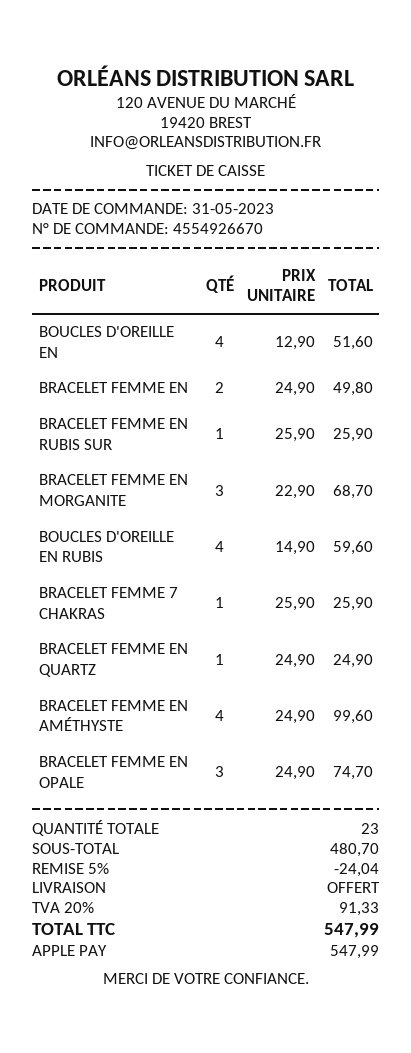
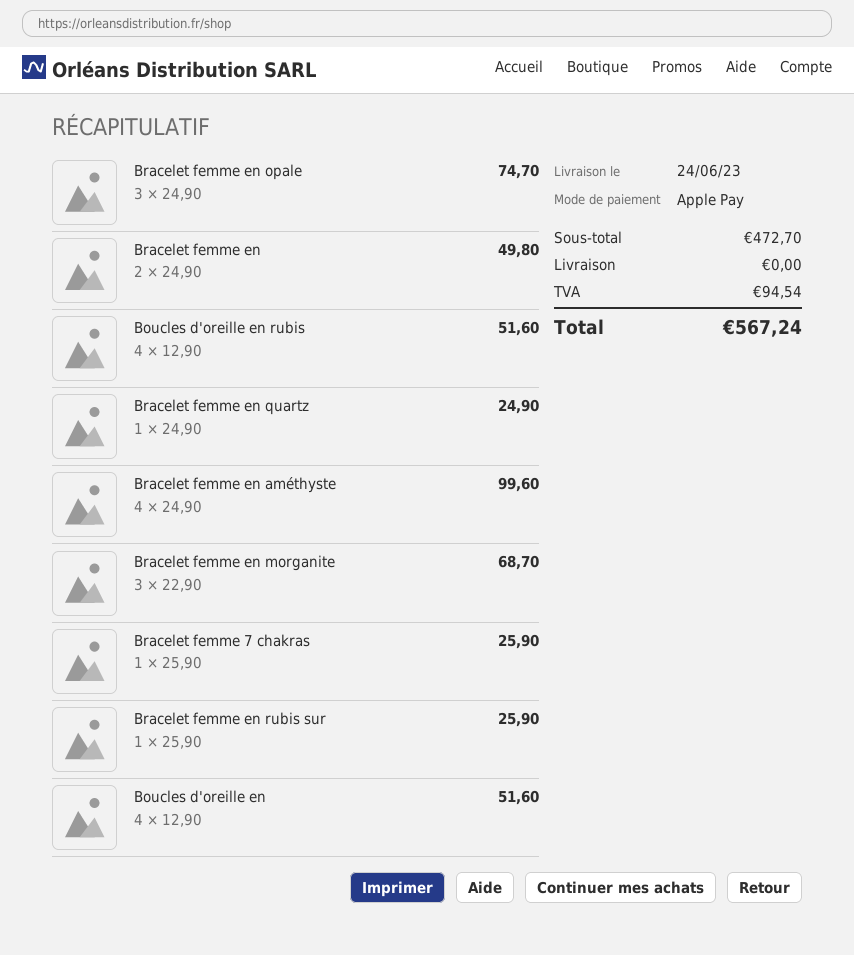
BOUCLES D'OREILLE EN RUBIS: 4 x 14.90 = 59.60 -> 4 x 12.90 = 51.60
subtotal: 480.70 -> 472.70
discount: 5% = 24.04 -> none
tax: 91.33 -> 94.54
total: 547.99 -> 567.24

